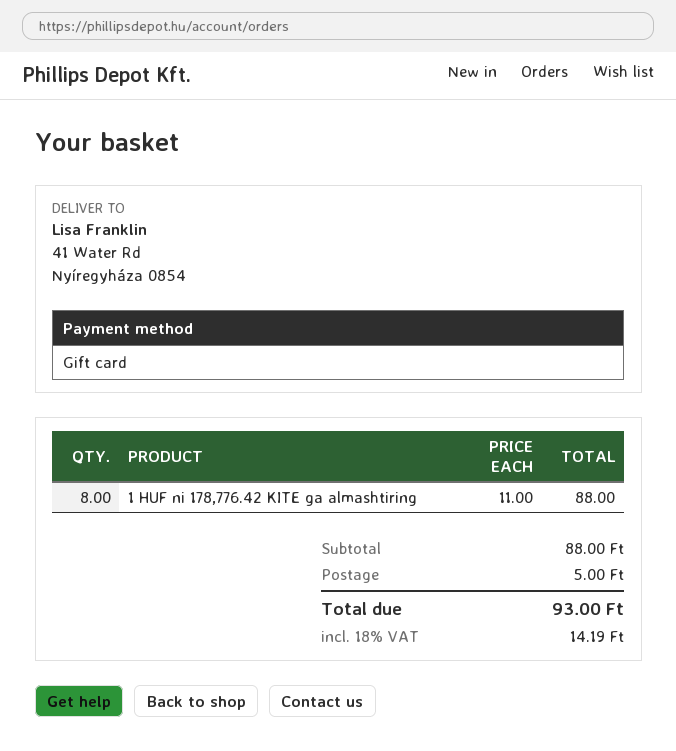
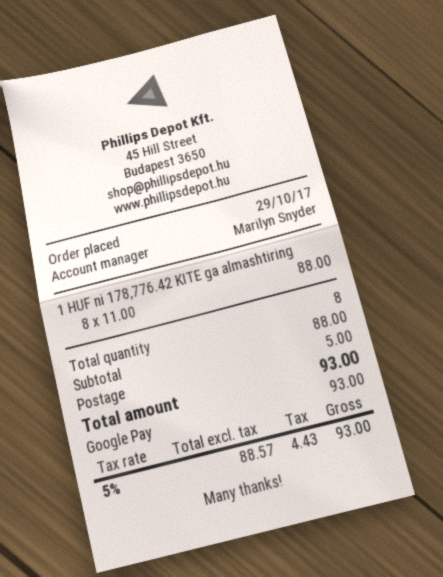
payment method: gift card -> Google Pay
tax: 18% = 14.19 -> 5% = 4.43

